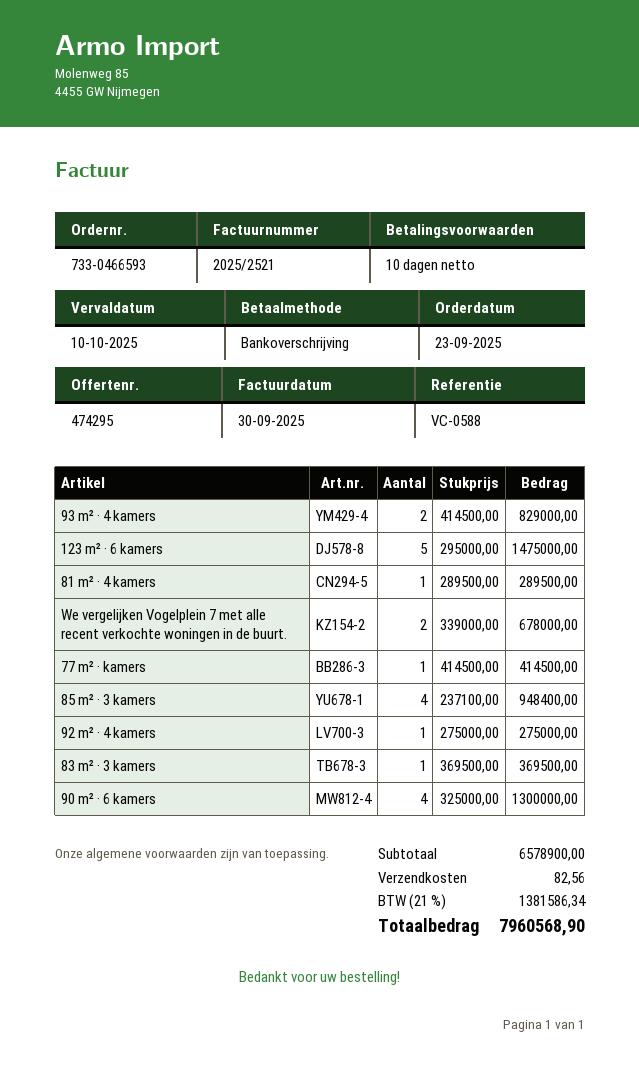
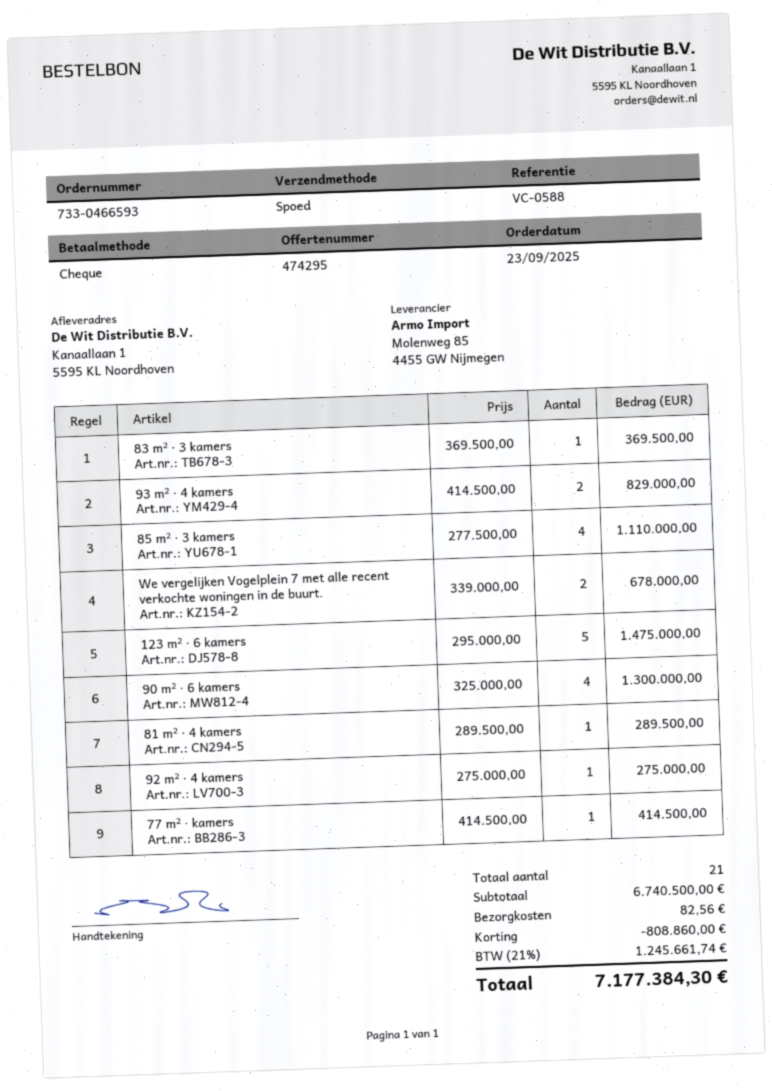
payment method: bank transfer -> cheque
85 m² · 3 kamers: 4 x 237100.00 = 948400.00 -> 4 x 277500.00 = 1110000.00
subtotal: 6578900.00 -> 6740500.00
discount: none -> 808860.00
tax: 21% = 1381586.34 -> 21% = 1245661.74
total: 7960568.90 -> 7177384.30

